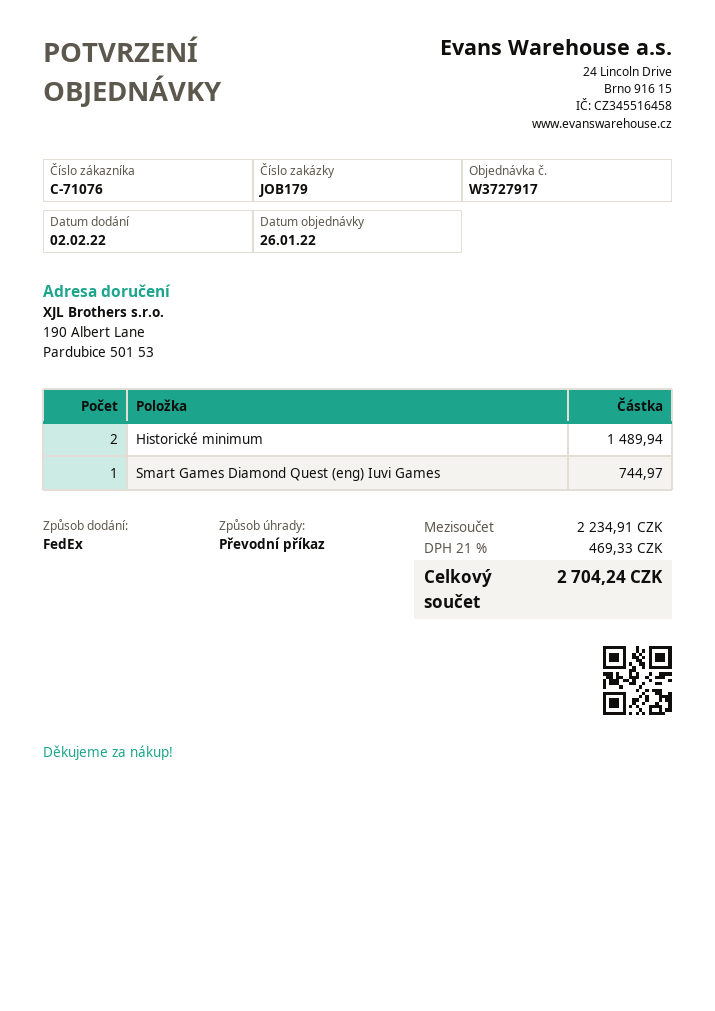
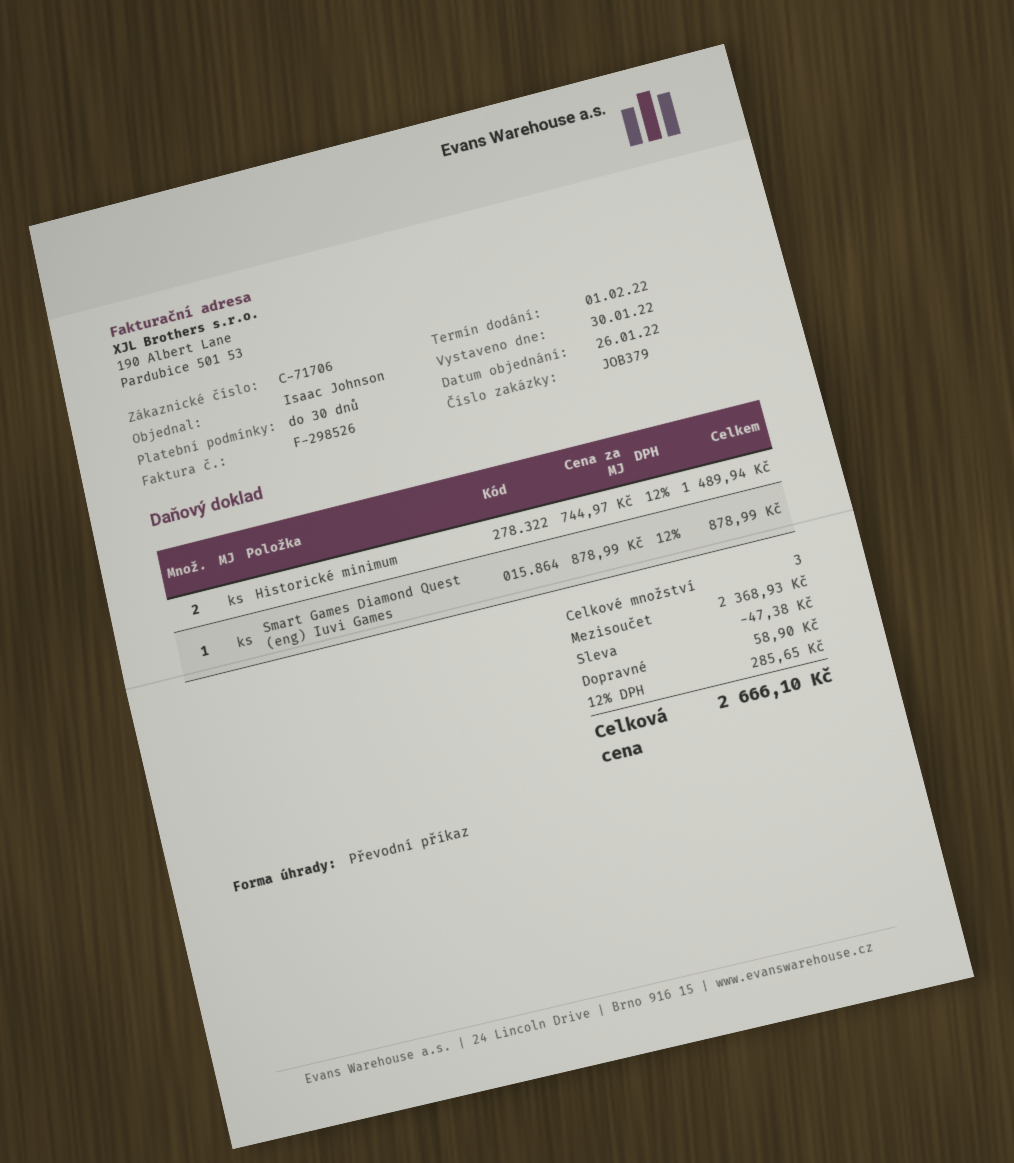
delivery date: 2022-02-02 -> 2022-02-01
customer number: C-71076 -> C-71706
reference: JOB179 -> JOB379
Smart Games Diamond Quest (eng) Iuvi Games: 1 for 744.97 -> 1 for 878.99
subtotal: 2234.91 -> 2368.93
discount: none -> 47.38
shipping: none -> 58.90
tax: 21% = 469.33 -> 12% = 285.65
total: 2704.24 -> 2666.10

